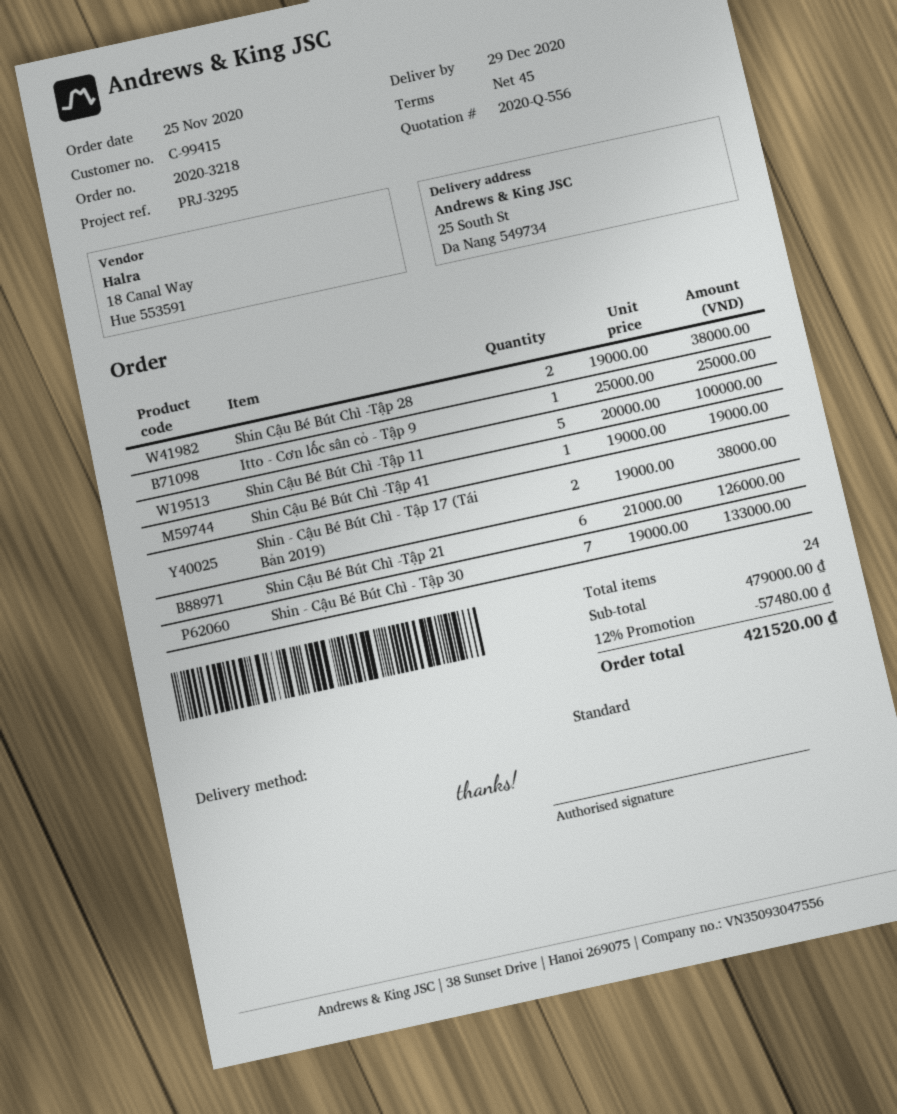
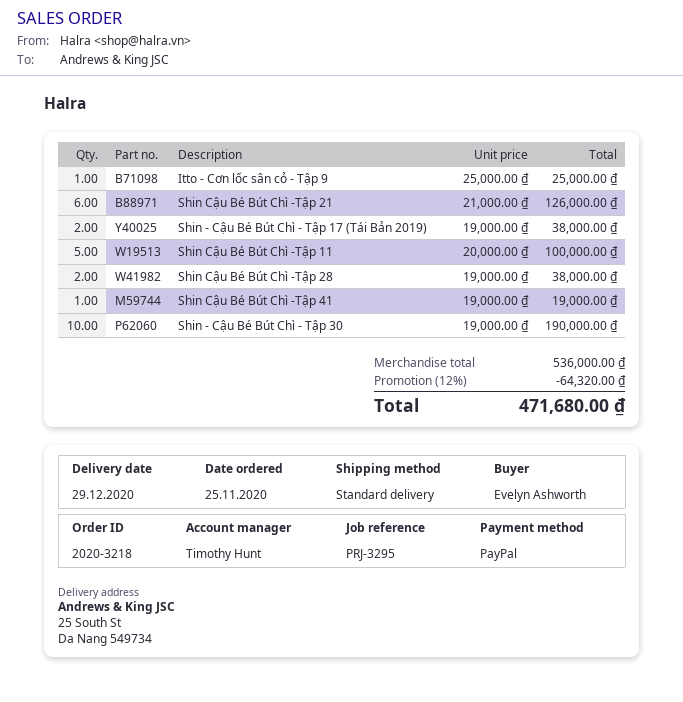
Shin - Cậu Bé Bút Chì - Tập 30: 7 x 19000.00 = 133000.00 -> 10 x 19000.00 = 190000.00
subtotal: 479000.00 -> 536000.00
discount: 12% = 57480.00 -> 12% = 64320.00
total: 421520.00 -> 471680.00

